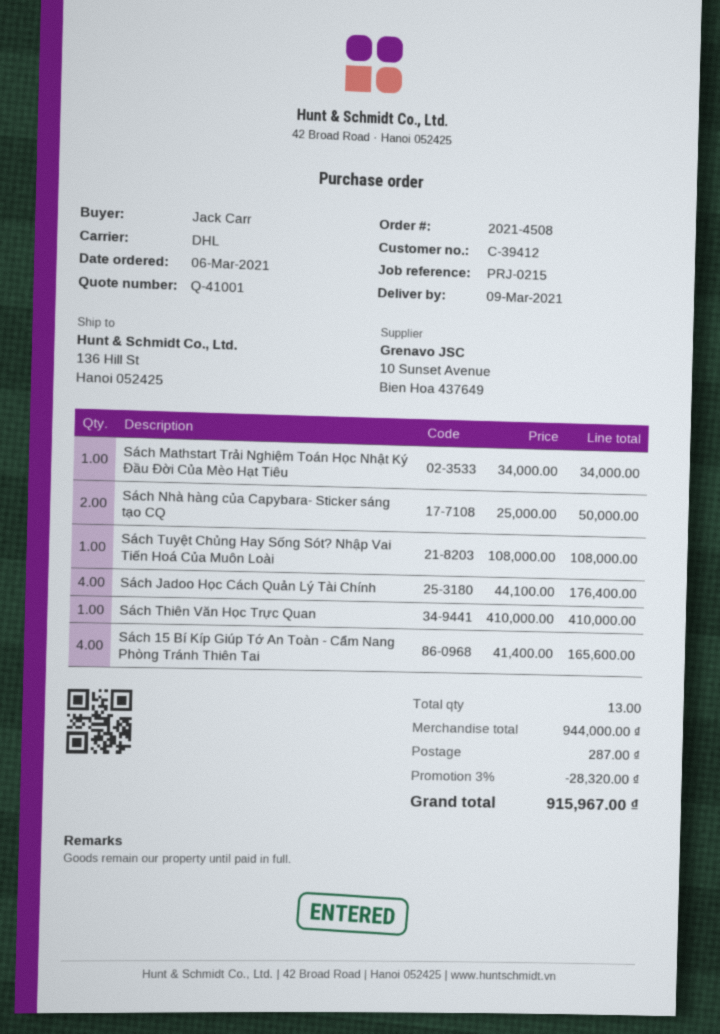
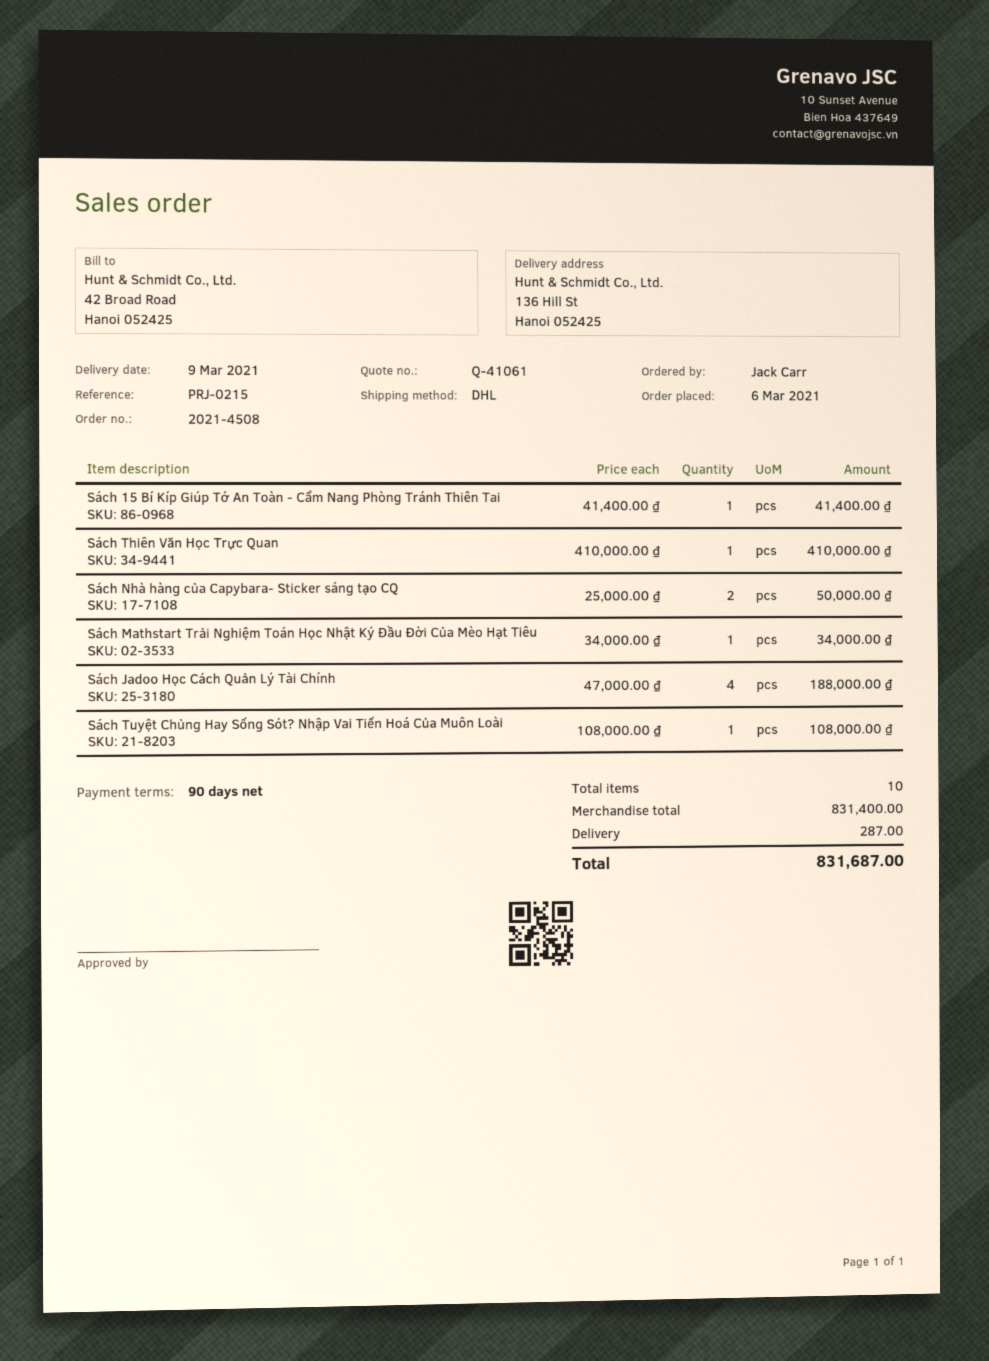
quote number: Q-41001 -> Q-41061
Sách Jadoo Học Cách Quản Lý Tài Chính: 4 x 44100.00 = 176400.00 -> 4 x 47000.00 = 188000.00
Sách 15 Bí Kíp Giúp Tớ An Toàn - Cẩm Nang Phòng Tránh Thiên Tai: 4 x 41400.00 = 165600.00 -> 1 x 41400.00 = 41400.00
total quantity: 13 -> 10
subtotal: 944000.00 -> 831400.00
discount: 3% = 28320.00 -> none
total: 915967.00 -> 831687.00

